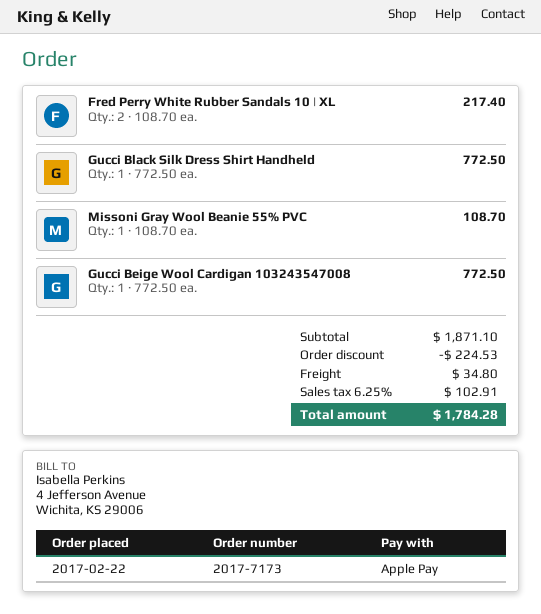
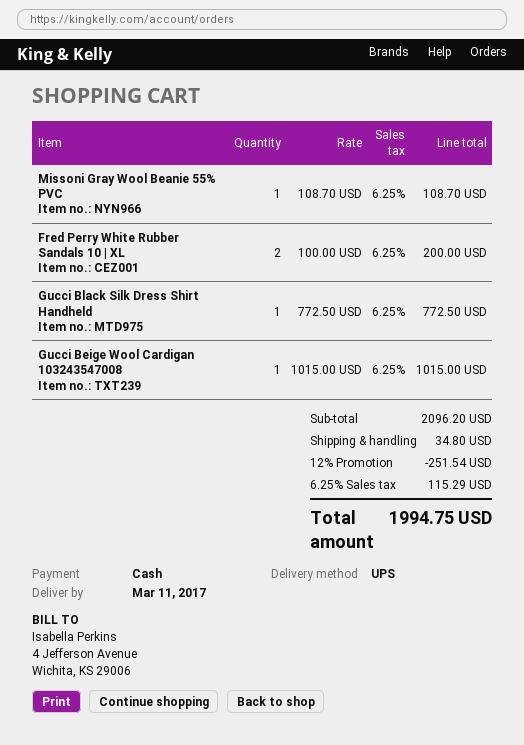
payment method: Apple Pay -> cash
Fred Perry White Rubber Sandals 10 | XL: 2 x 108.70 = 217.40 -> 2 x 100.00 = 200.00
Gucci Beige Wool Cardigan 103243547008: 1 x 772.50 = 772.50 -> 1 x 1015.00 = 1015.00
subtotal: 1871.10 -> 2096.20
discount: 224.53 -> 251.54
tax: 6.25% = 102.91 -> 6.25% = 115.29
total: 1784.28 -> 1994.75

